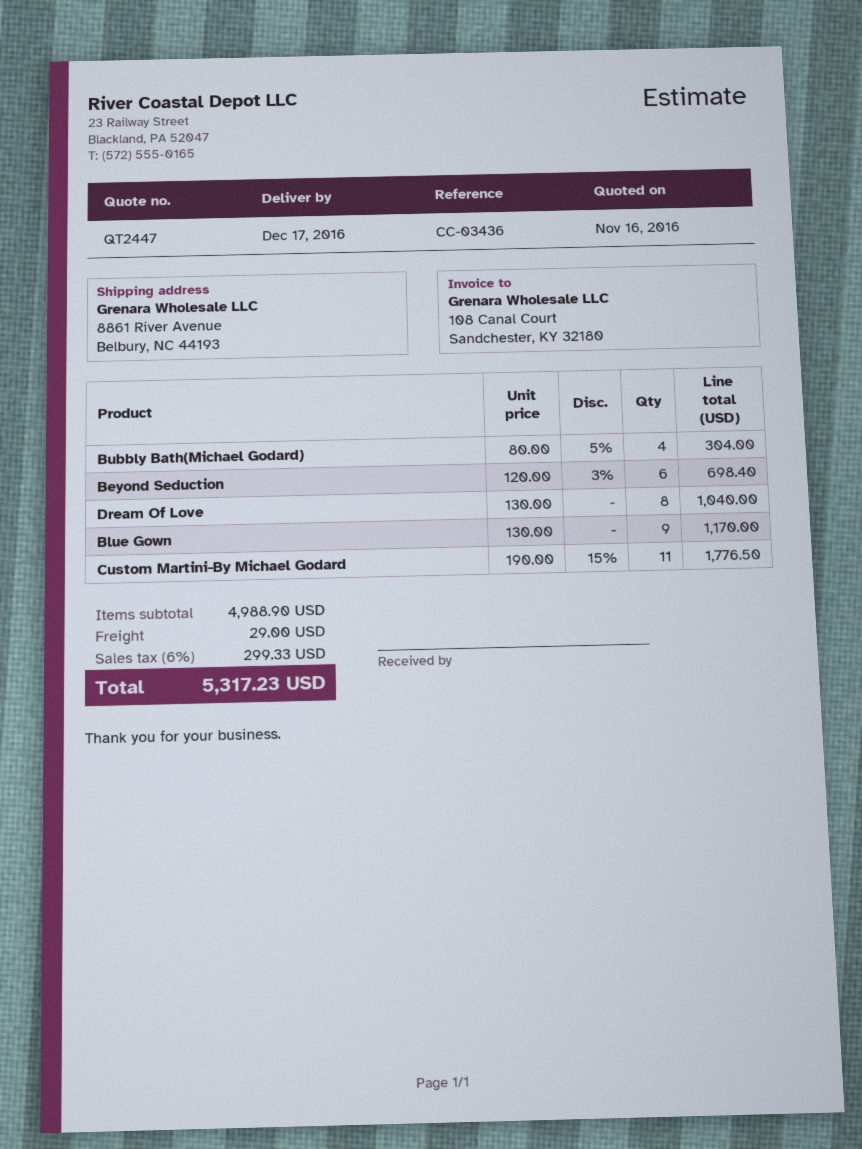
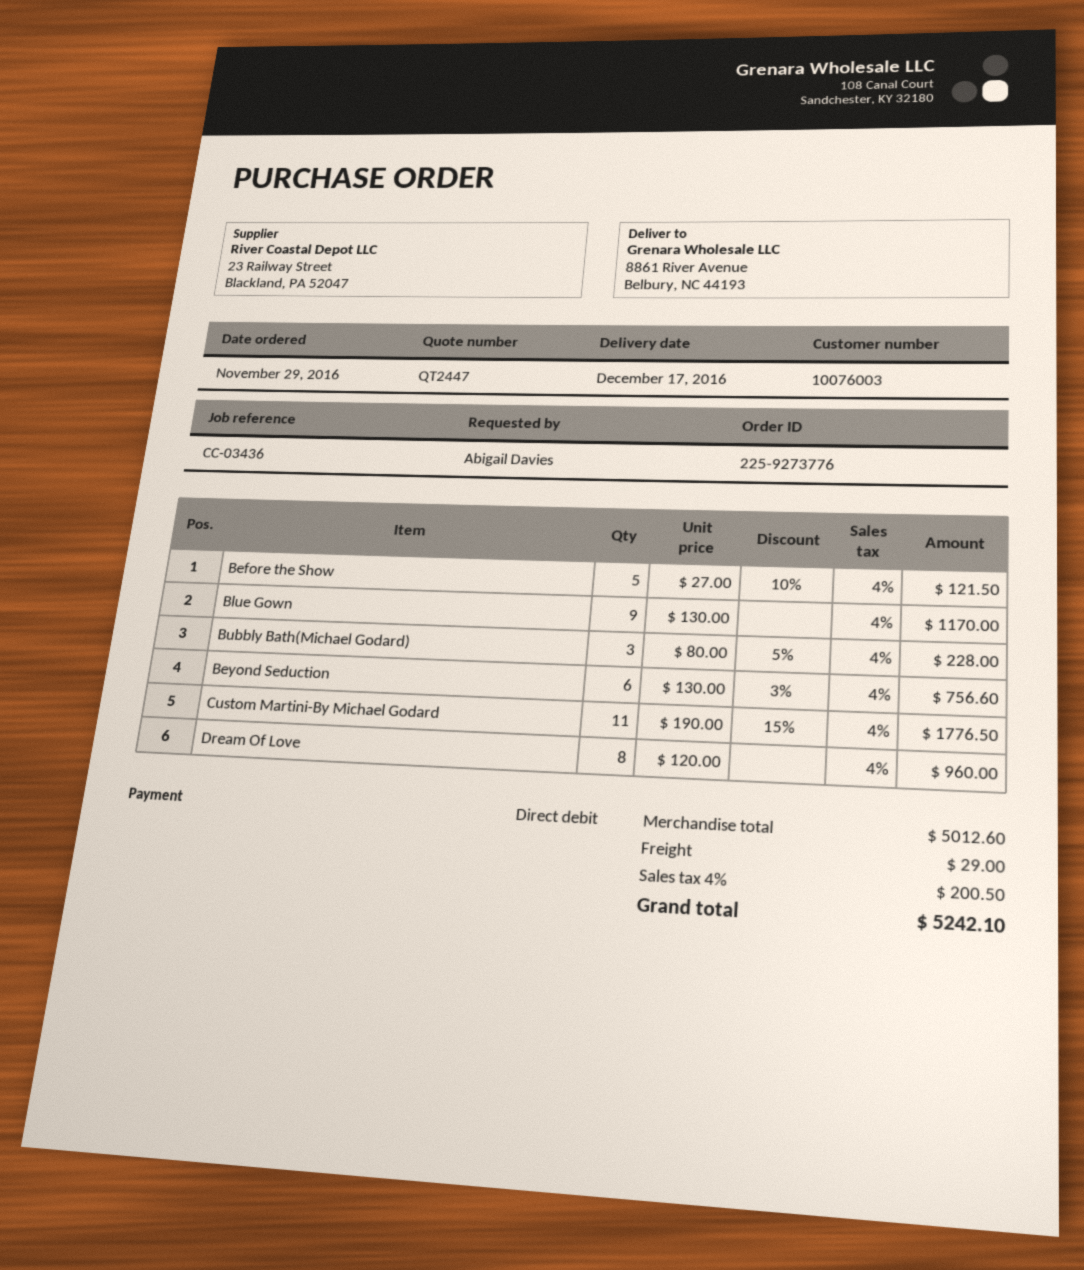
Bubbly Bath(Michael Godard): 4 x 80.00 - 5% = 304.00 -> 3 x 80.00 - 5% = 228.00
Beyond Seduction: 6 x 120.00 - 3% = 698.40 -> 6 x 130.00 - 3% = 756.60
Dream Of Love: 8 x 130.00 = 1040.00 -> 8 x 120.00 = 960.00
Before the Show: none -> 5 x 27.00 - 10% = 121.50
subtotal: 4988.90 -> 5012.60
tax: 6% = 299.33 -> 4% = 200.50
total: 5317.23 -> 5242.10

